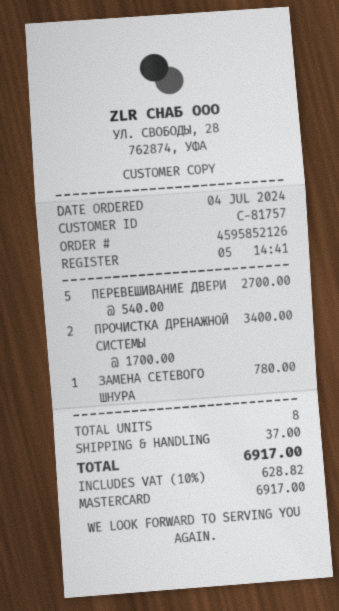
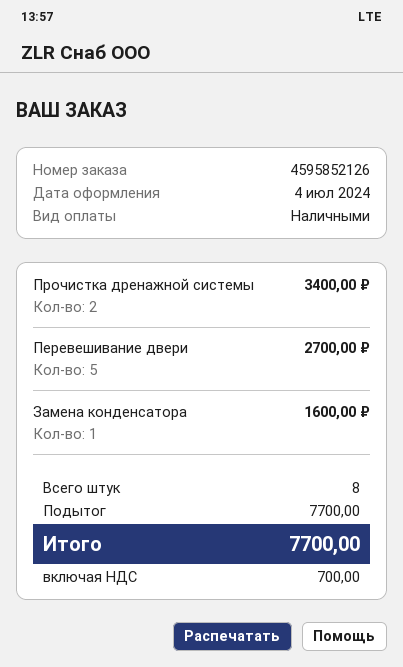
payment method: Mastercard -> cash
ЗАМЕНА СЕТЕВОГО ШНУРА: 1 for 780.00 -> none
Замена конденсатора: none -> 1 for 1600.00
shipping: 37.00 -> none
tax: 628.82 -> 700.00
total: 6917.00 -> 7700.00

